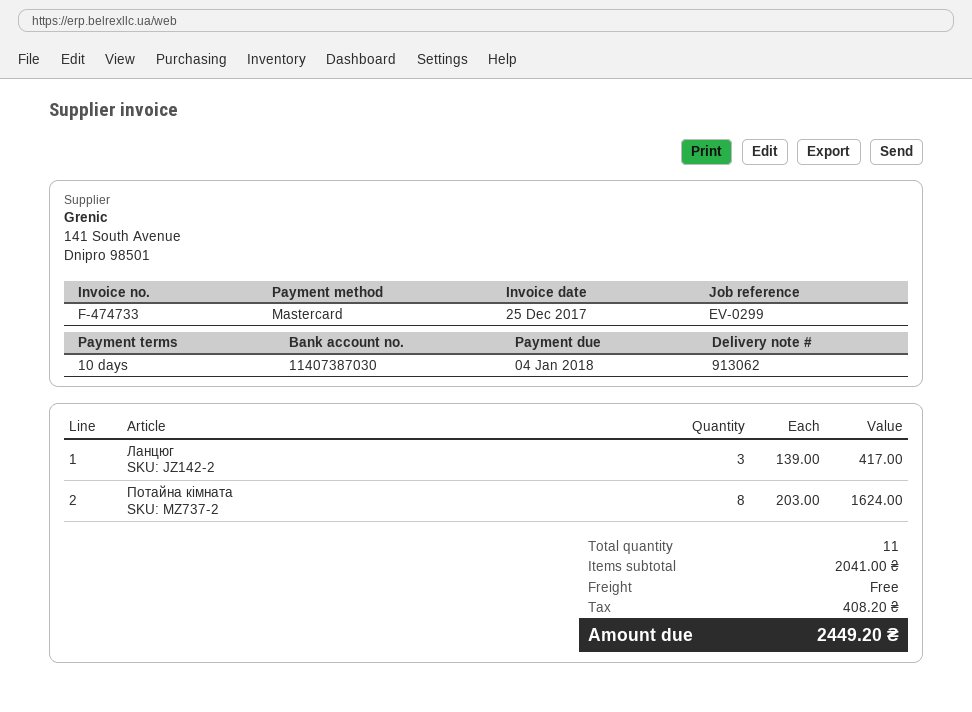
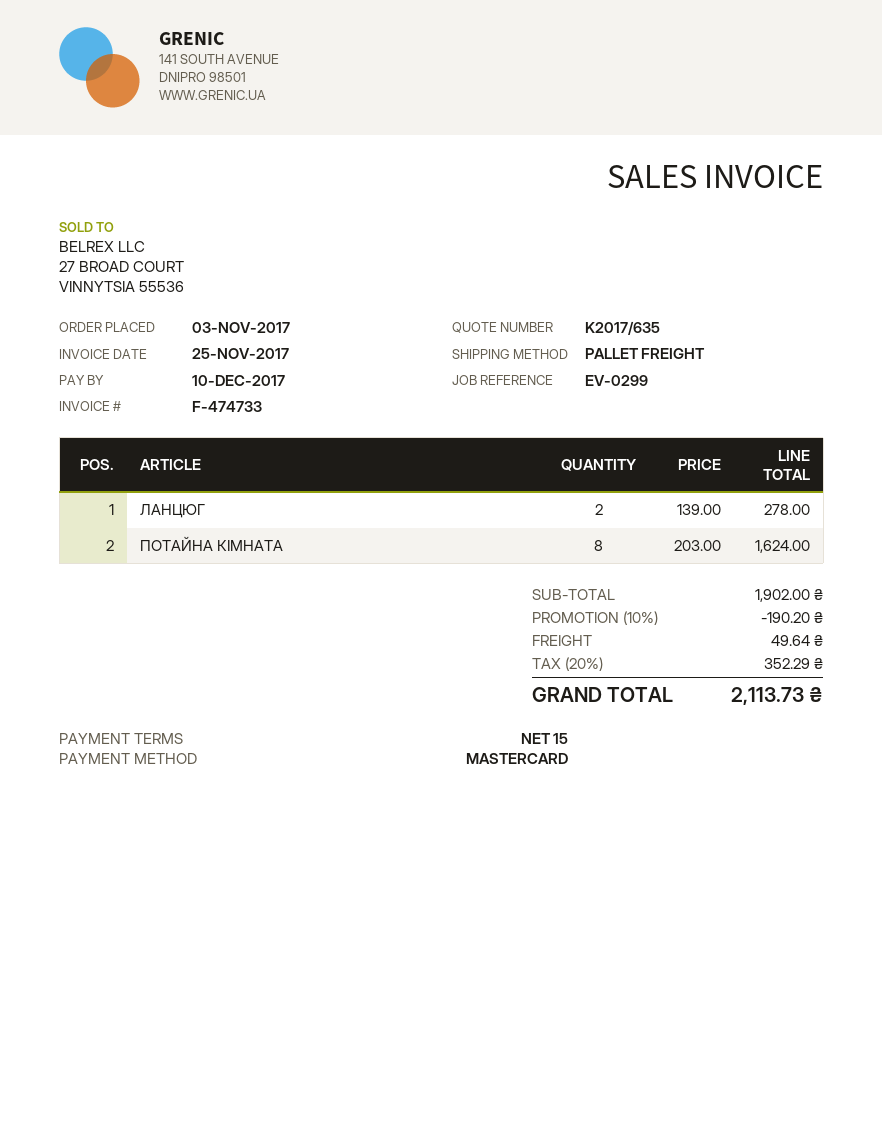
invoice date: 2017-12-25 -> 2017-11-25
payment terms: 10 days -> 15 days
due date: 2018-01-04 -> 2017-12-10
Ланцюг: 3 x 139.00 = 417.00 -> 2 x 139.00 = 278.00
subtotal: 2041.00 -> 1902.00
discount: none -> 10% = 190.20
shipping: 0.00 -> 49.64
tax: 408.20 -> 352.29
total: 2449.20 -> 2113.73

